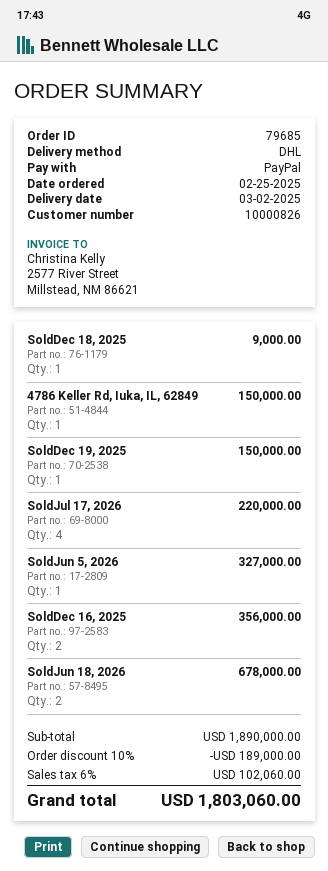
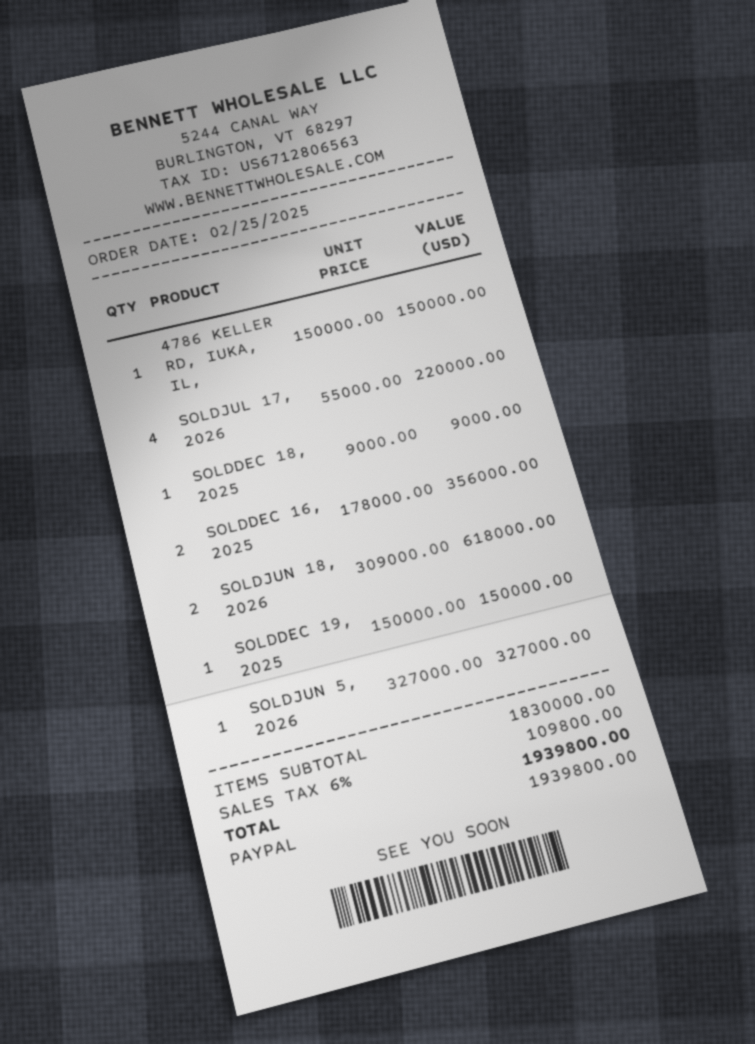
SoldJun 18, 2026: 2 for 678000.00 -> 2 for 618000.00
subtotal: 1890000.00 -> 1830000.00
discount: 10% = 189000.00 -> none
tax: 6% = 102060.00 -> 6% = 109800.00
total: 1803060.00 -> 1939800.00

